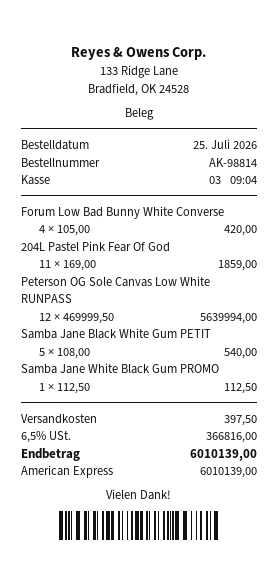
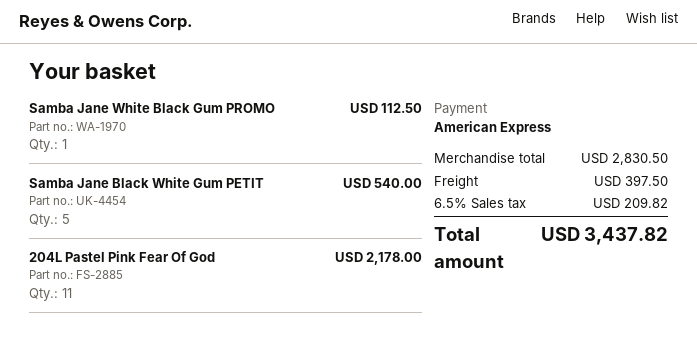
Forum Low Bad Bunny White Converse: 4 for 420.00 -> none
204L Pastel Pink Fear Of God: 11 for 1859.00 -> 11 for 2178.00
Peterson OG Sole Canvas Low White RUNPASS: 12 for 5639994.00 -> none
tax: 6.5% = 366816.00 -> 6.5% = 209.82
total: 6010139.00 -> 3437.82

